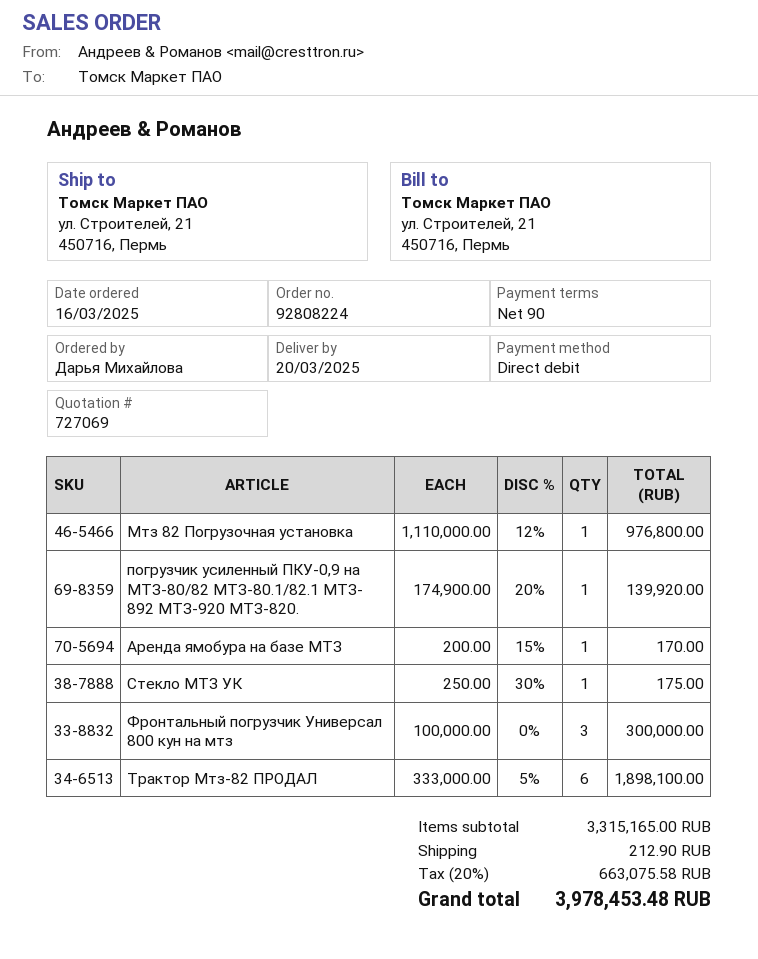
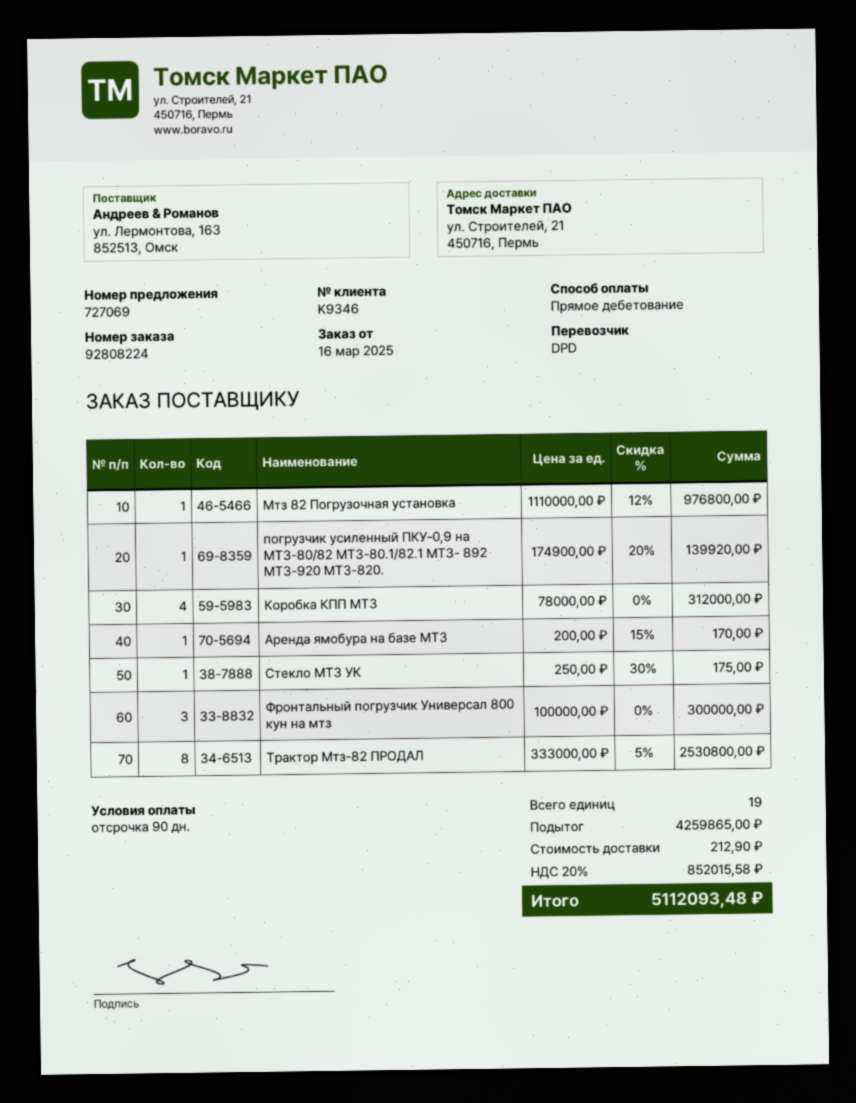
Трактор Мтз-82 ПРОДАЛ: 6 x 333000.00 - 5% = 1898100.00 -> 8 x 333000.00 - 5% = 2530800.00
Коробка КПП МТЗ: none -> 4 x 78000.00 = 312000.00
subtotal: 3315165.00 -> 4259865.00
tax: 20% = 663075.58 -> 20% = 852015.58
total: 3978453.48 -> 5112093.48

